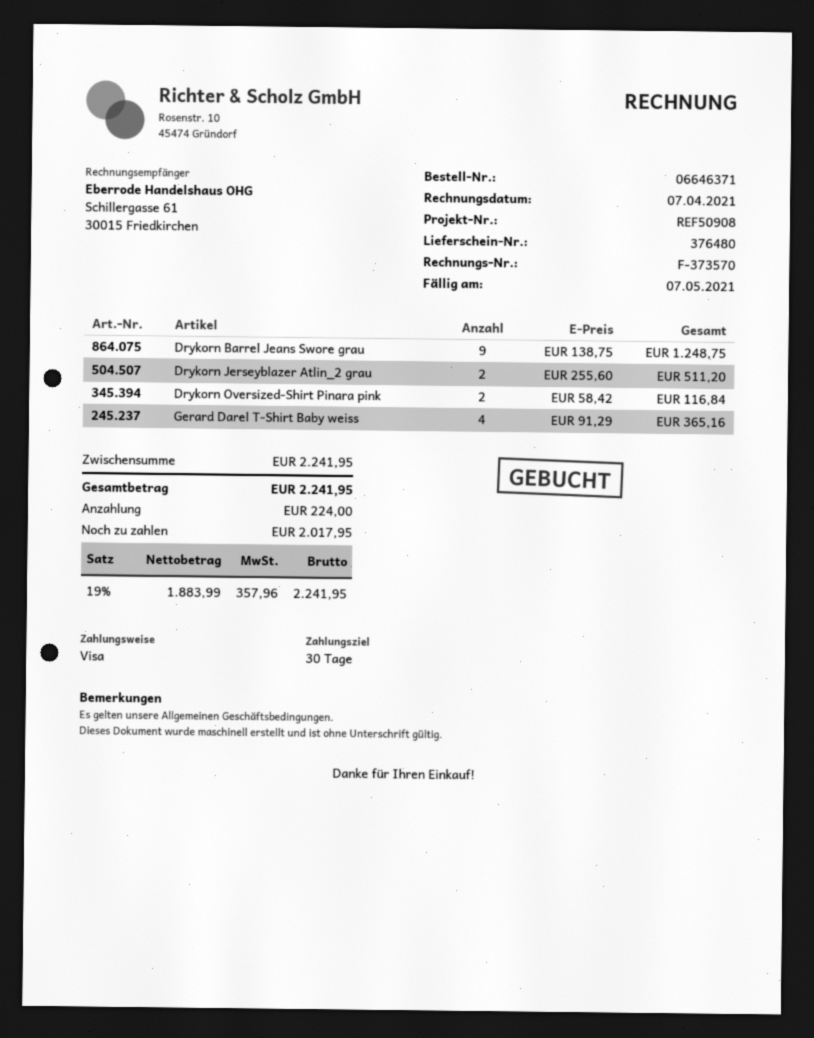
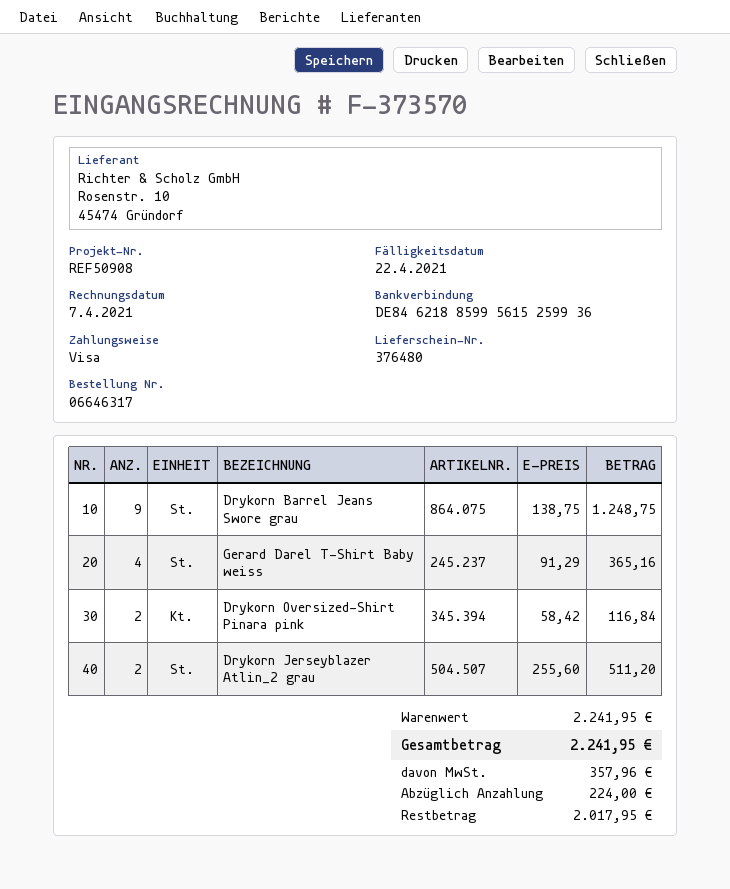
order number: 06646371 -> 06646317
due date: 2021-05-07 -> 2021-04-22

